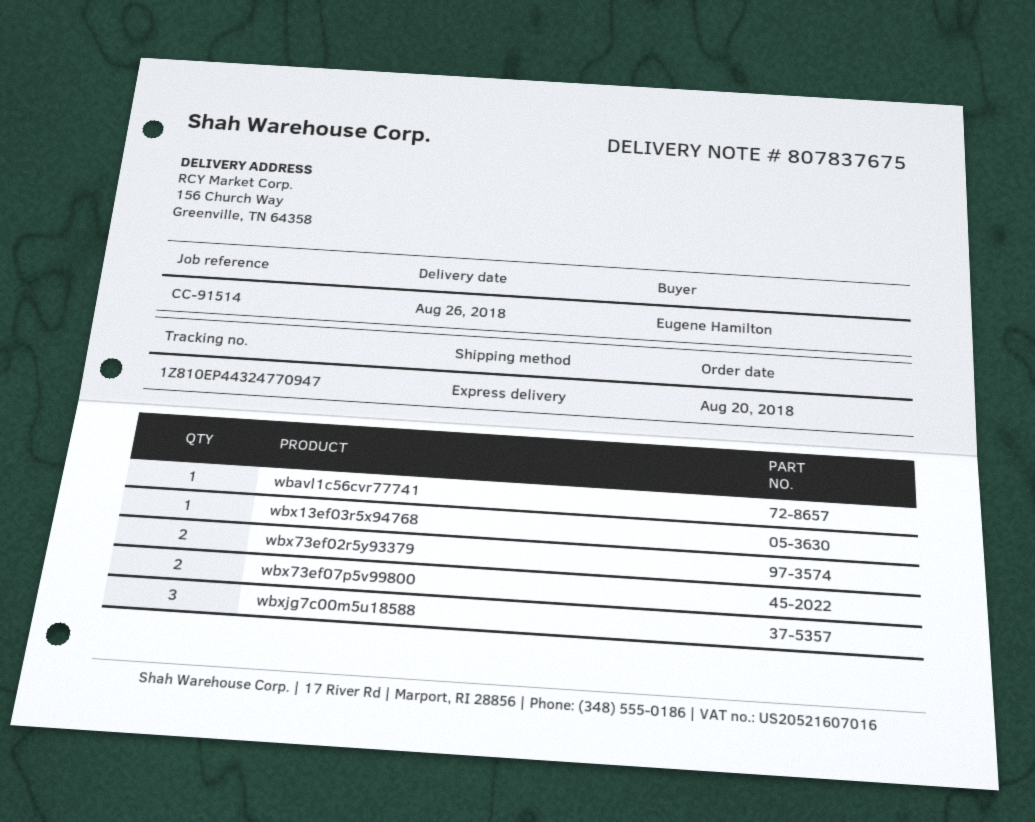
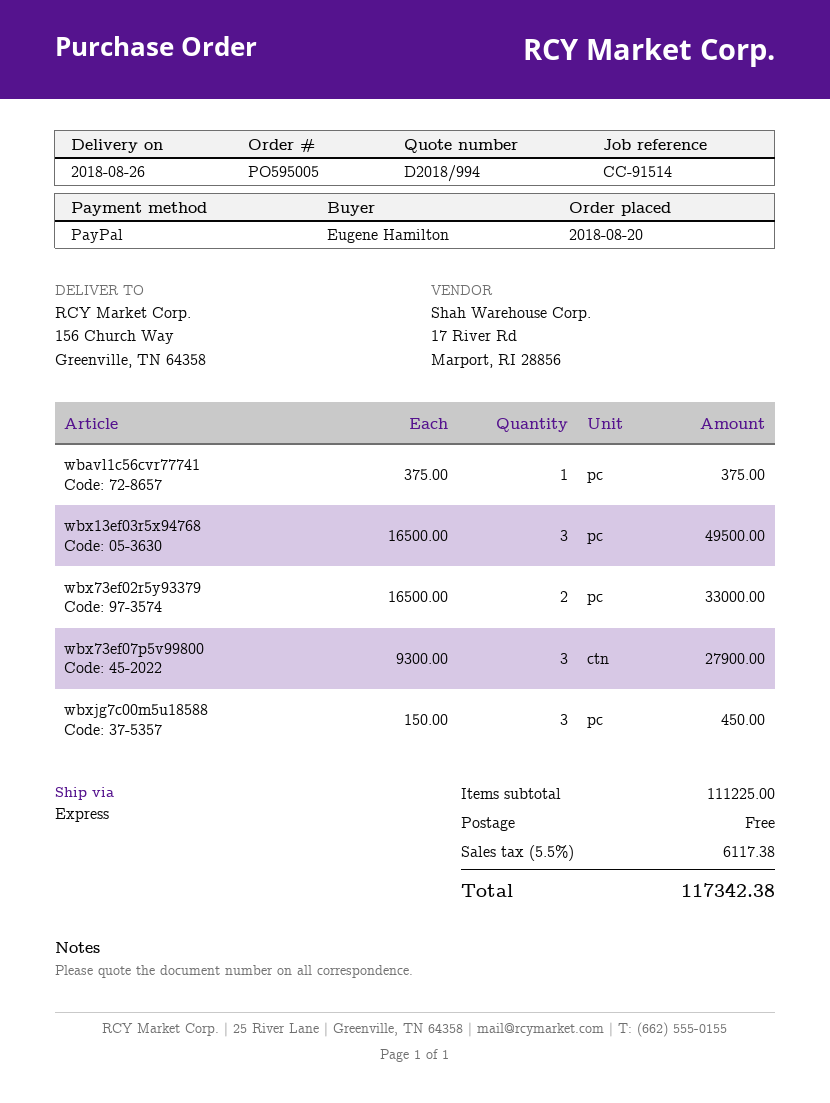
wbx13ef03r5x94768: 1 -> 3
wbx73ef07p5v99800: 2 -> 3

